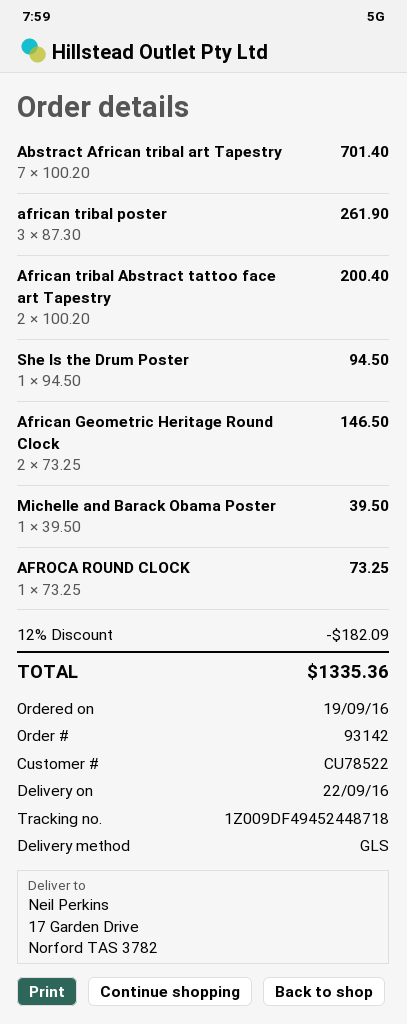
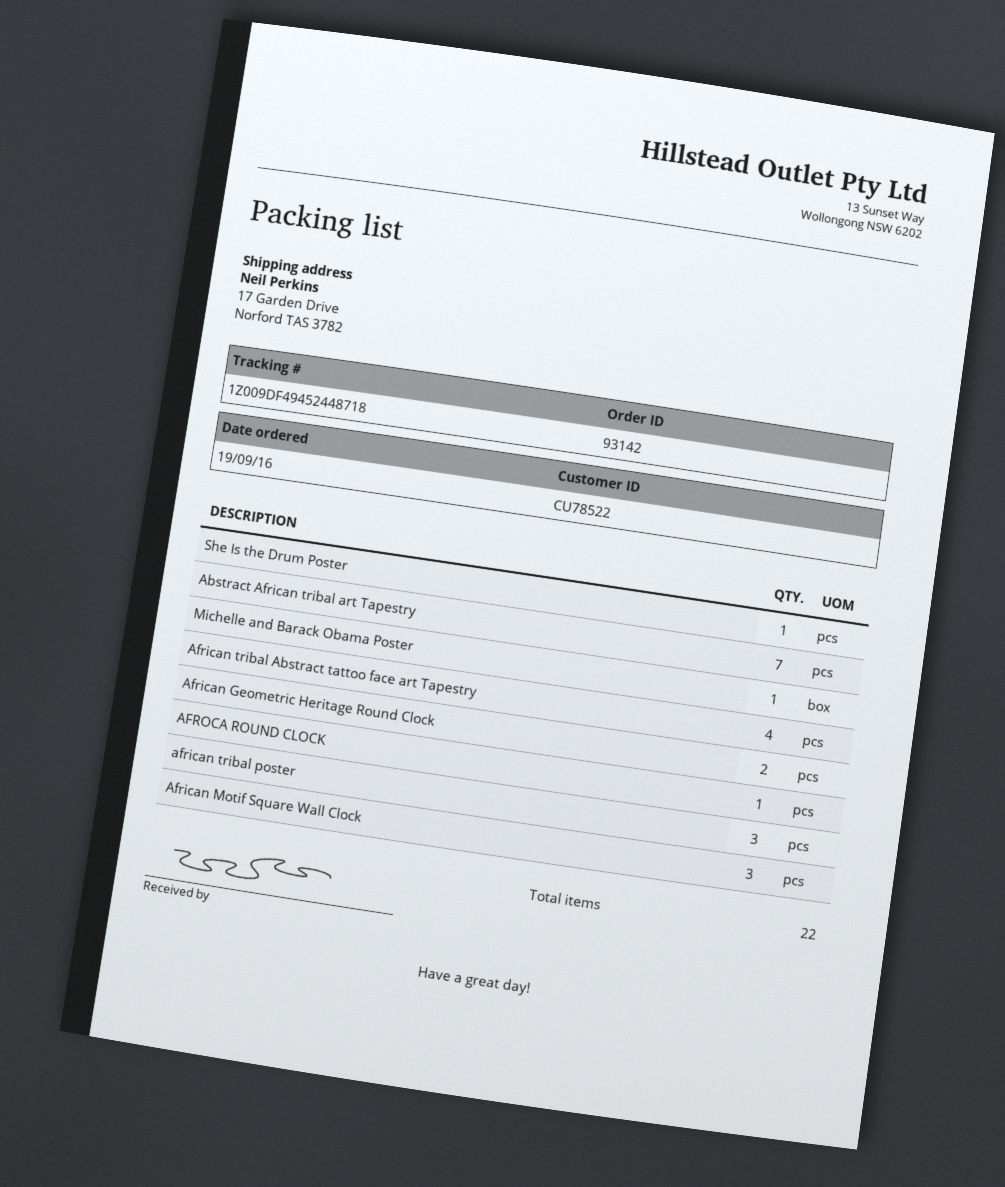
African tribal Abstract tattoo face art Tapestry: 2 -> 4
African Motif Square Wall Clock: none -> 3

